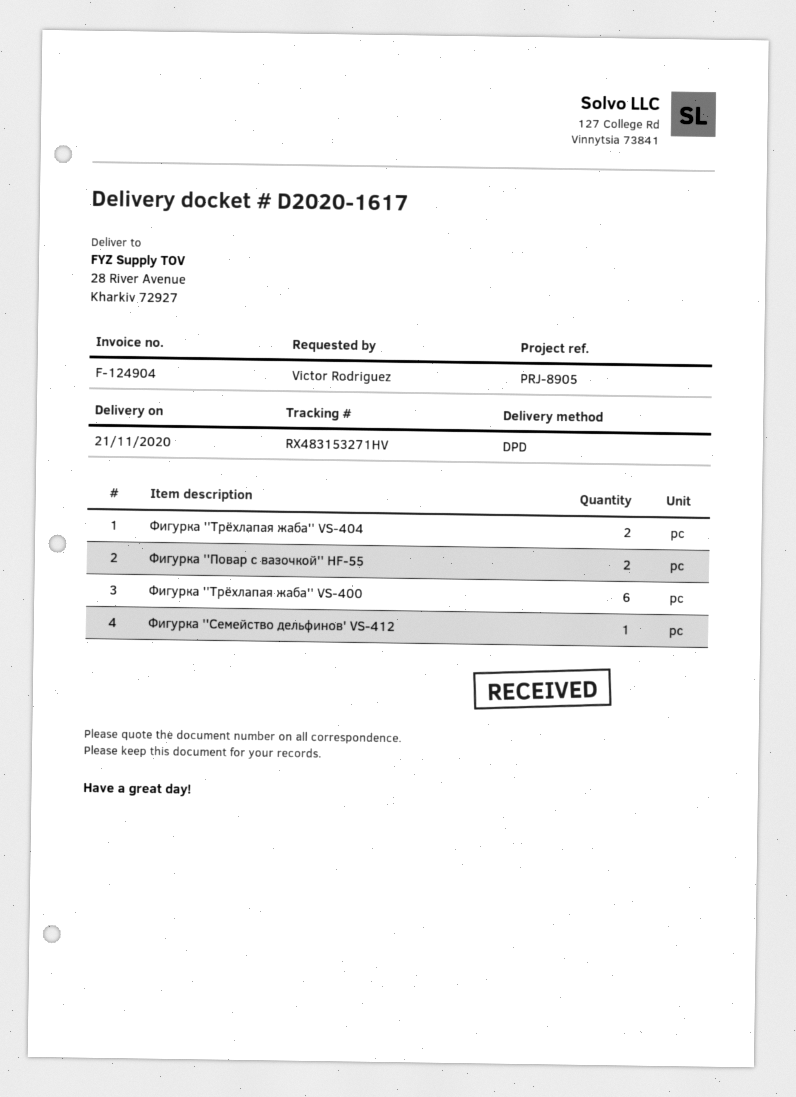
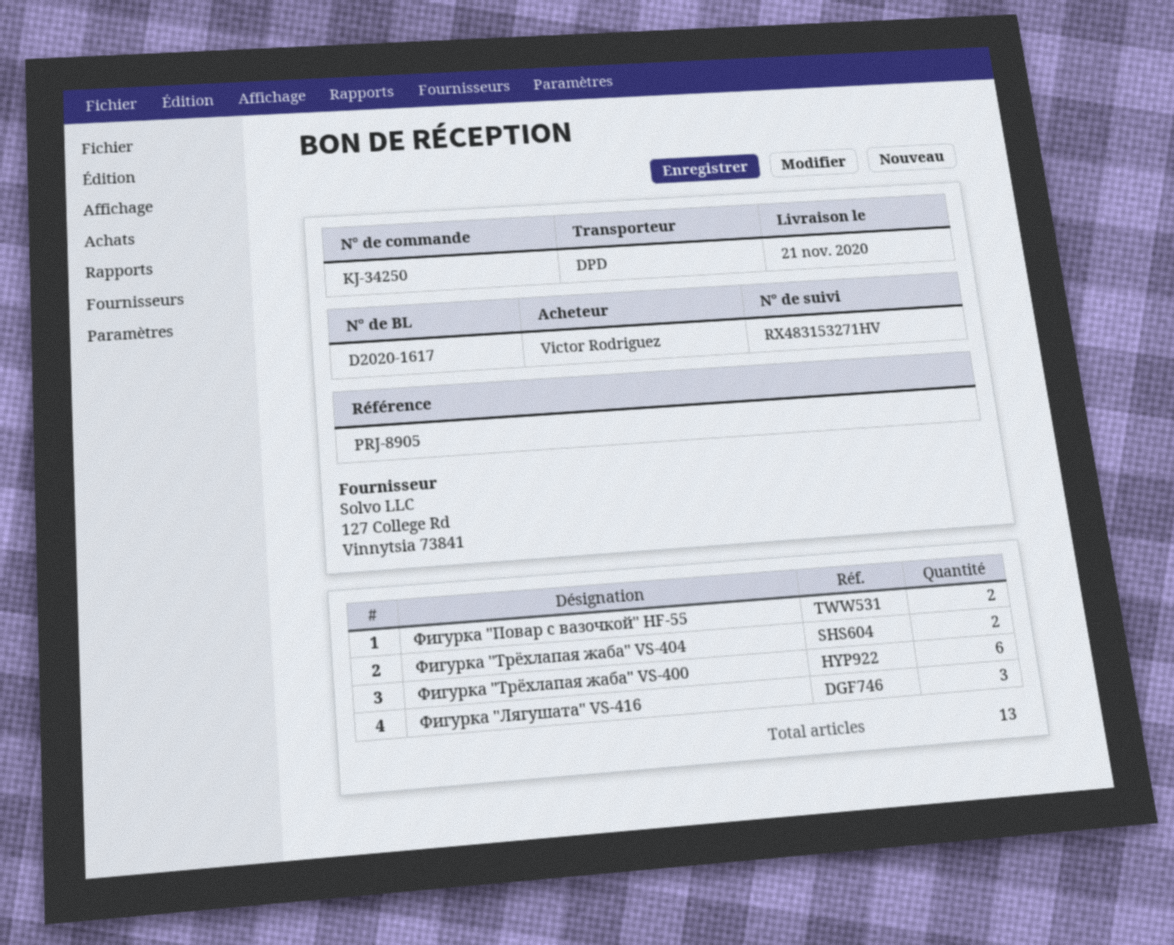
Фигурка ''Семейство дельфинов' VS-412: 1 -> none
Фигурка ''Лягушата'' VS-416: none -> 3

